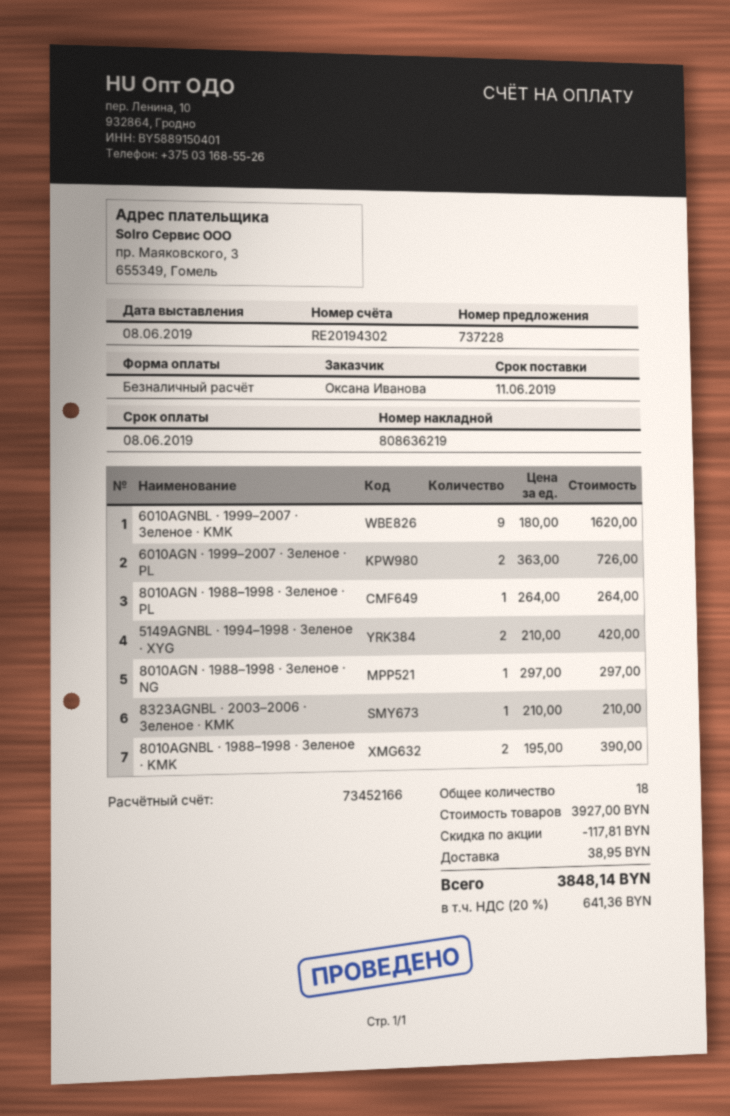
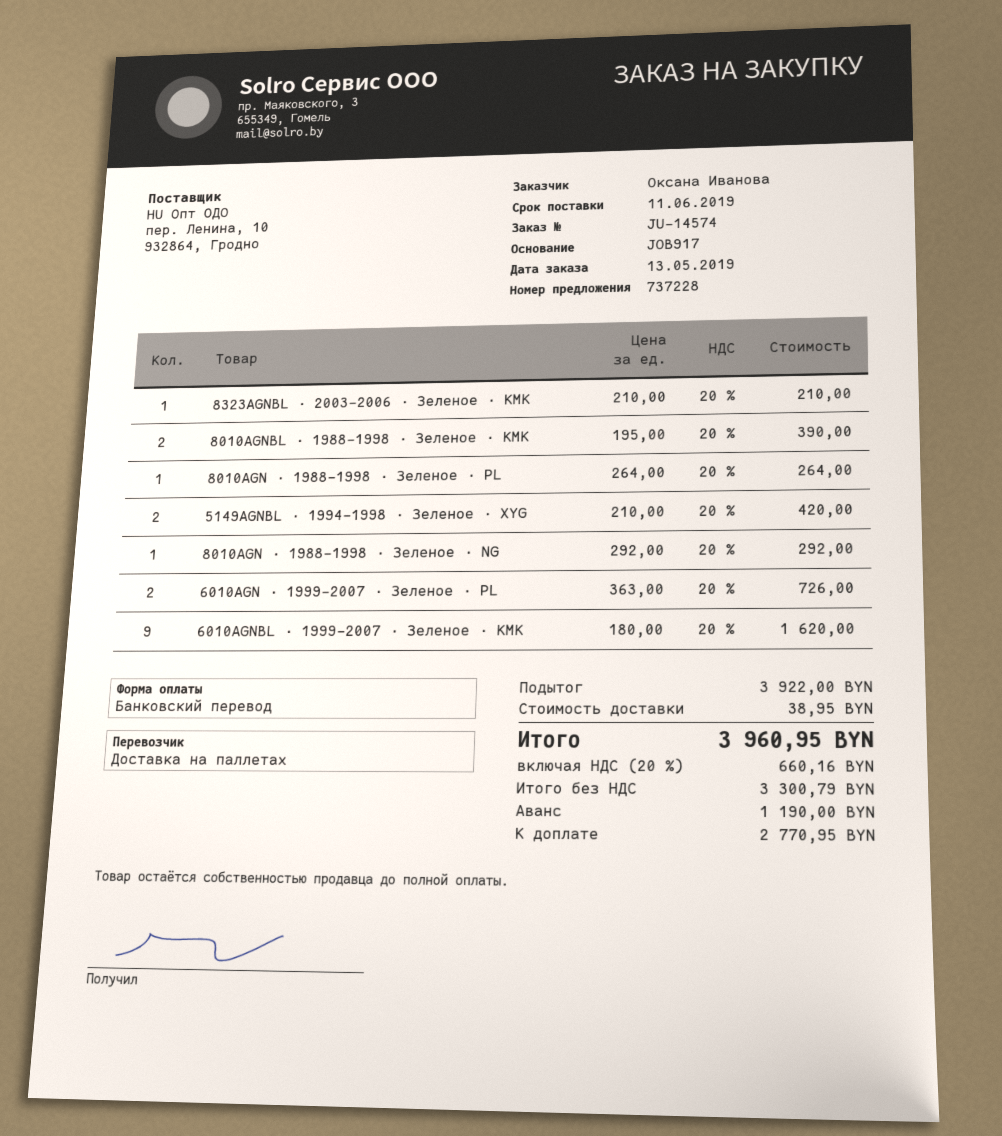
8010AGN · 1988–1998 · Зеленое · NG: 1 x 297.00 = 297.00 -> 1 x 292.00 = 292.00
subtotal: 3927.00 -> 3922.00
discount: 117.81 -> none
tax: 20% = 641.36 -> 20% = 660.16
total: 3848.14 -> 3960.95

